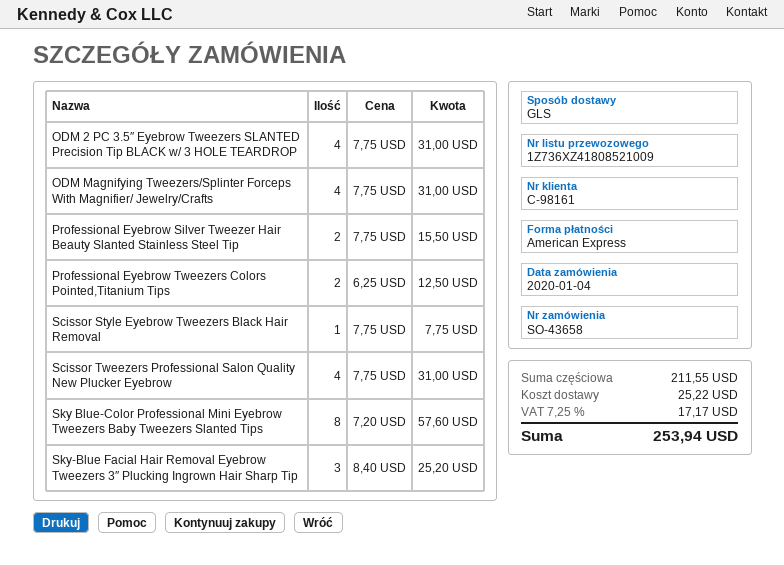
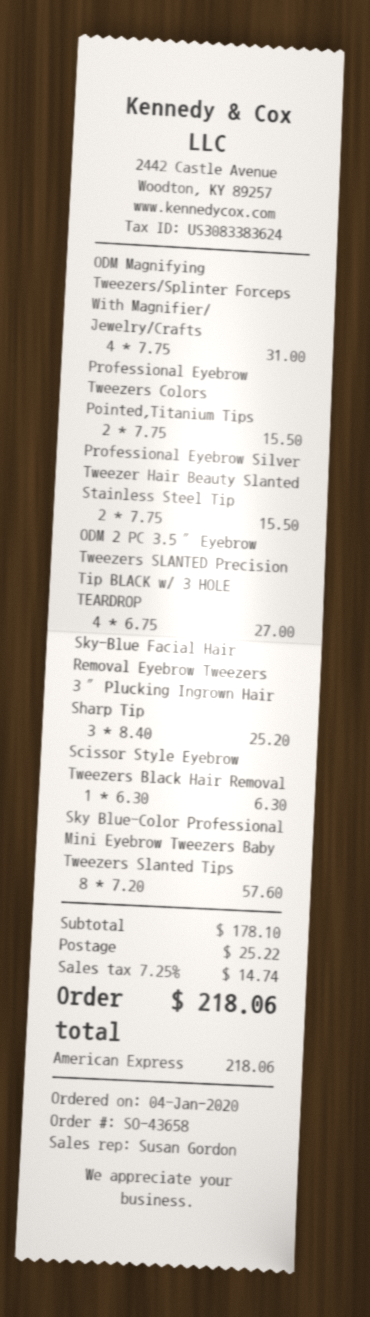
ODM 2 PC 3.5″ Eyebrow Tweezers SLANTED Precision Tip BLACK w/ 3 HOLE TEARDROP: 4 x 7.75 = 31.00 -> 4 x 6.75 = 27.00
Professional Eyebrow Tweezers Colors Pointed,Titanium Tips: 2 x 6.25 = 12.50 -> 2 x 7.75 = 15.50
Scissor Style Eyebrow Tweezers Black Hair Removal: 1 x 7.75 = 7.75 -> 1 x 6.30 = 6.30
Scissor Tweezers Professional Salon Quality New Plucker Eyebrow: 4 x 7.75 = 31.00 -> none
subtotal: 211.55 -> 178.10
tax: 7.25% = 17.17 -> 7.25% = 14.74
total: 253.94 -> 218.06

